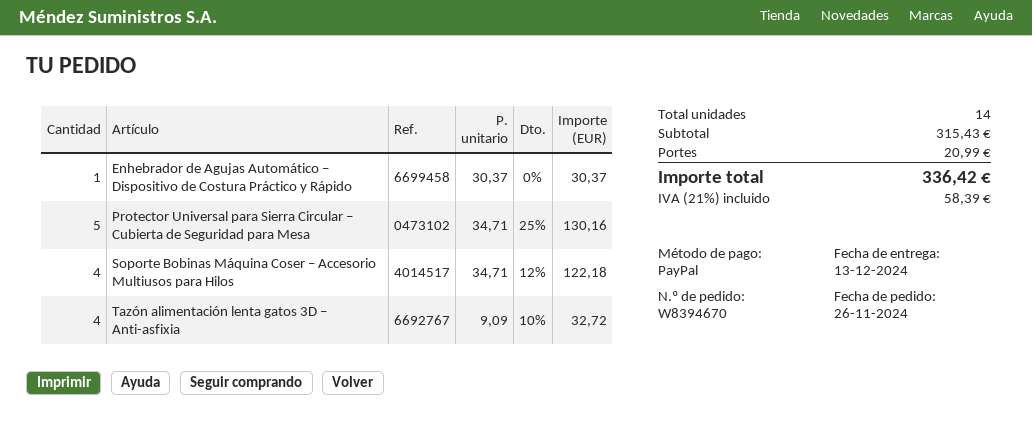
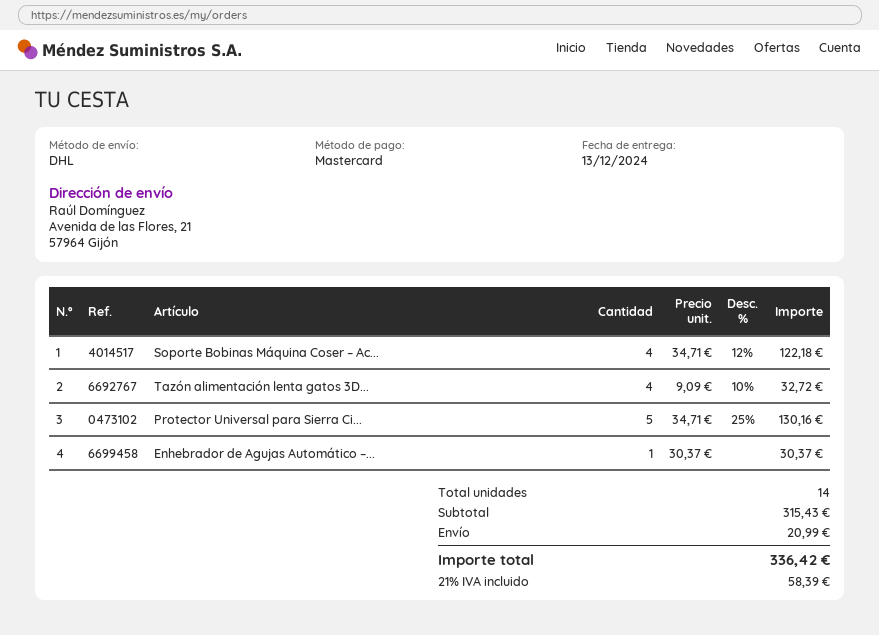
payment method: PayPal -> Mastercard

